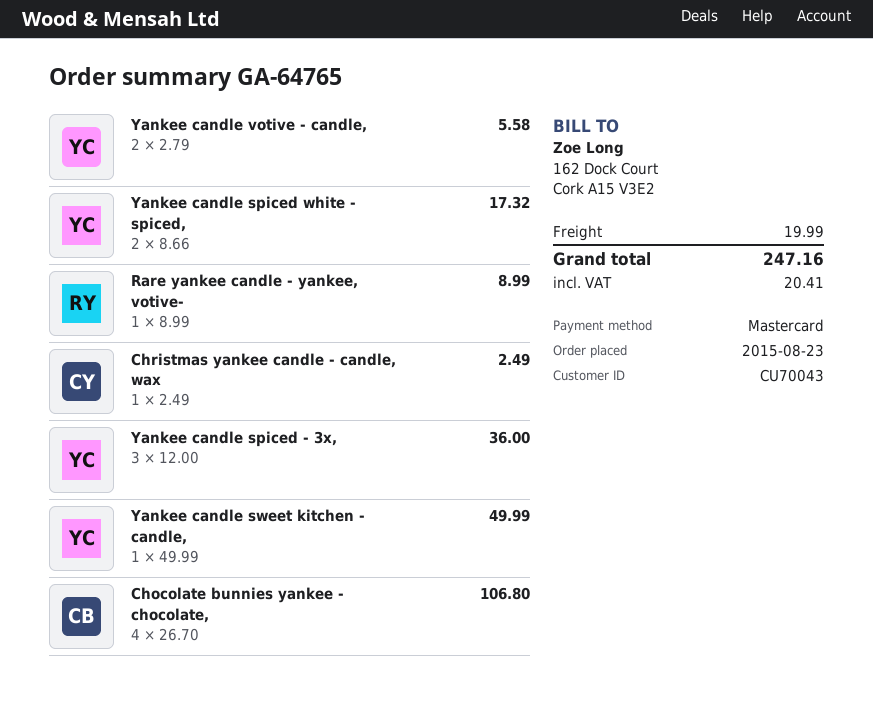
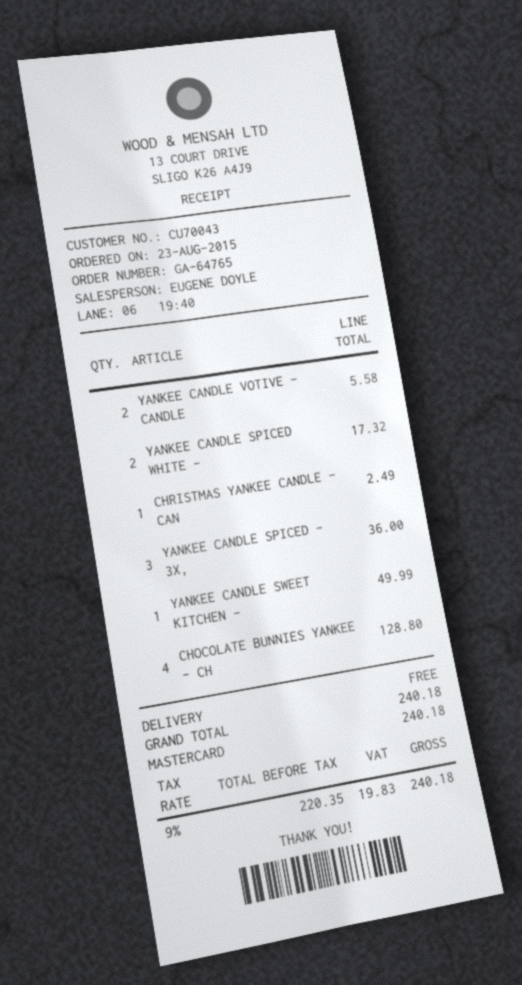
Rare yankee candle - yankee, votive-: 1 for 8.99 -> none
Chocolate bunnies yankee - chocolate,: 4 for 106.80 -> 4 for 128.80
shipping: 19.99 -> 0.00
tax: 20.41 -> 19.83
total: 247.16 -> 240.18

